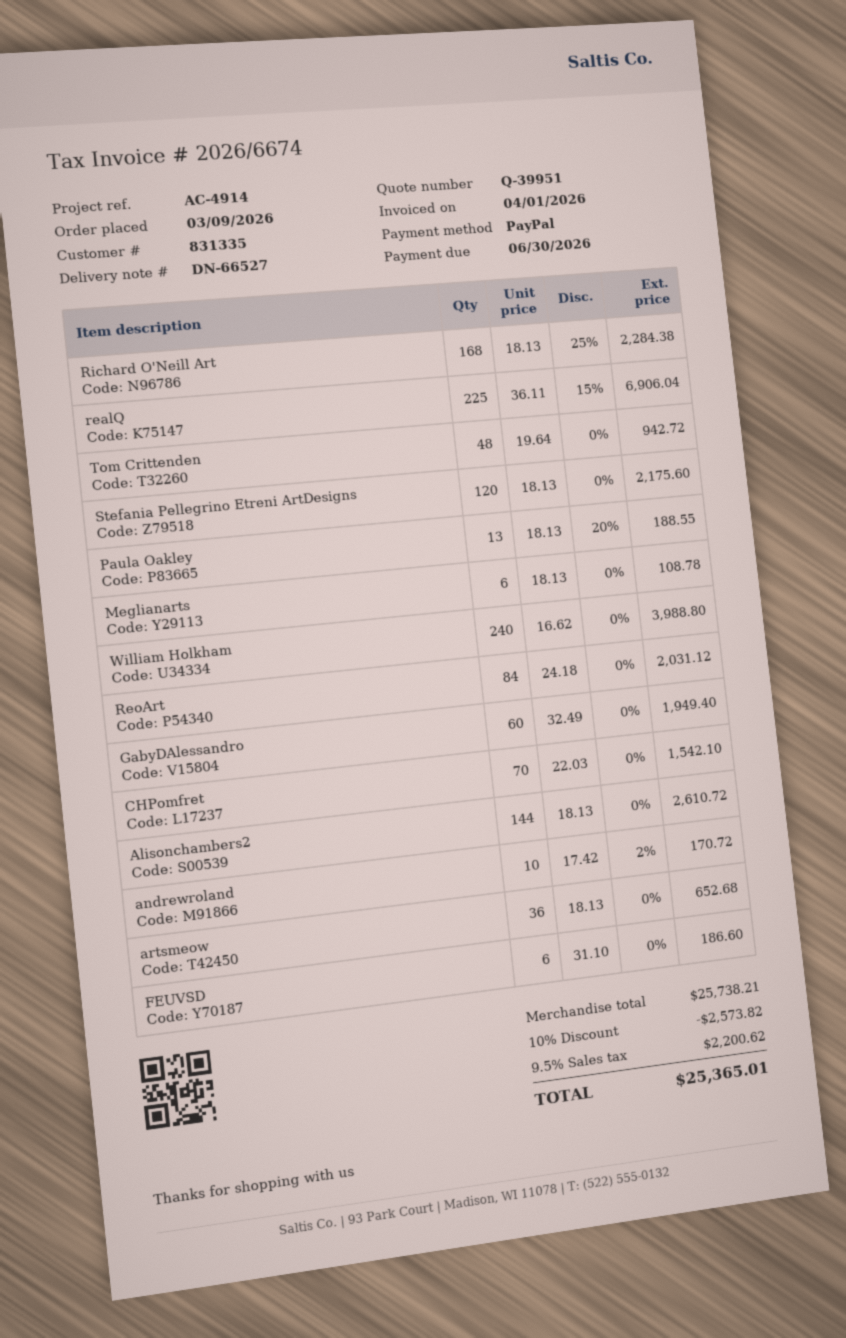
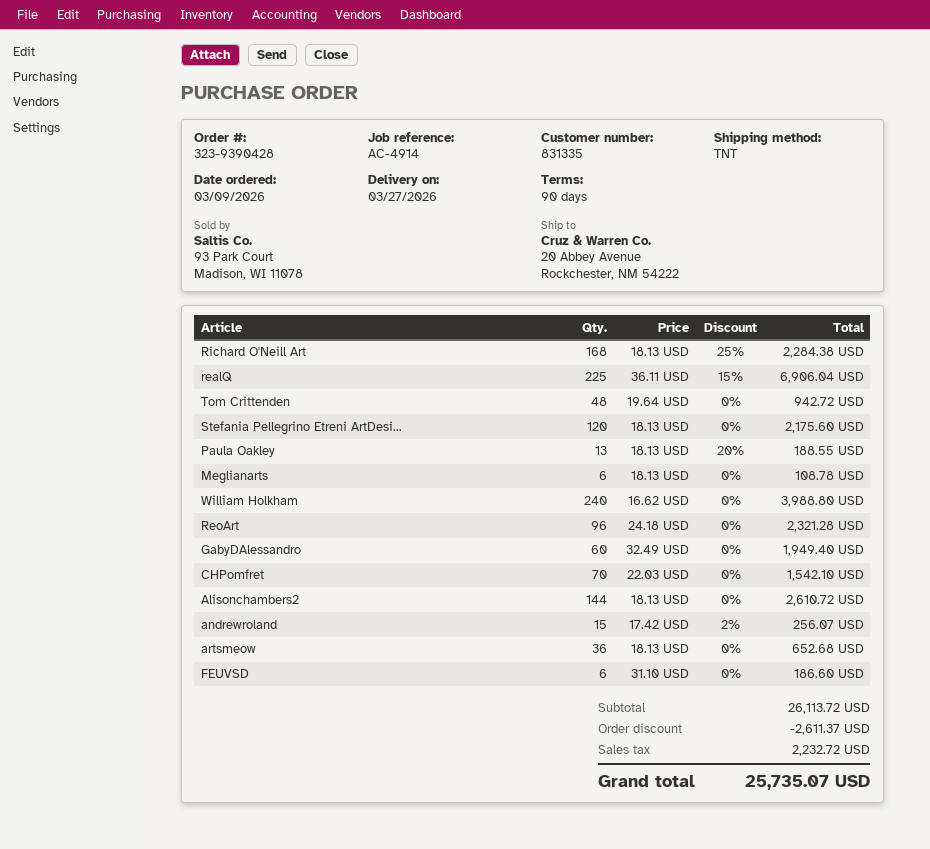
ReoArt: 84 x 24.18 = 2031.12 -> 96 x 24.18 = 2321.28
andrewroland: 10 x 17.42 - 2% = 170.72 -> 15 x 17.42 - 2% = 256.07
subtotal: 25738.21 -> 26113.72
discount: 2573.82 -> 2611.37
tax: 2200.62 -> 2232.72
total: 25365.01 -> 25735.07

